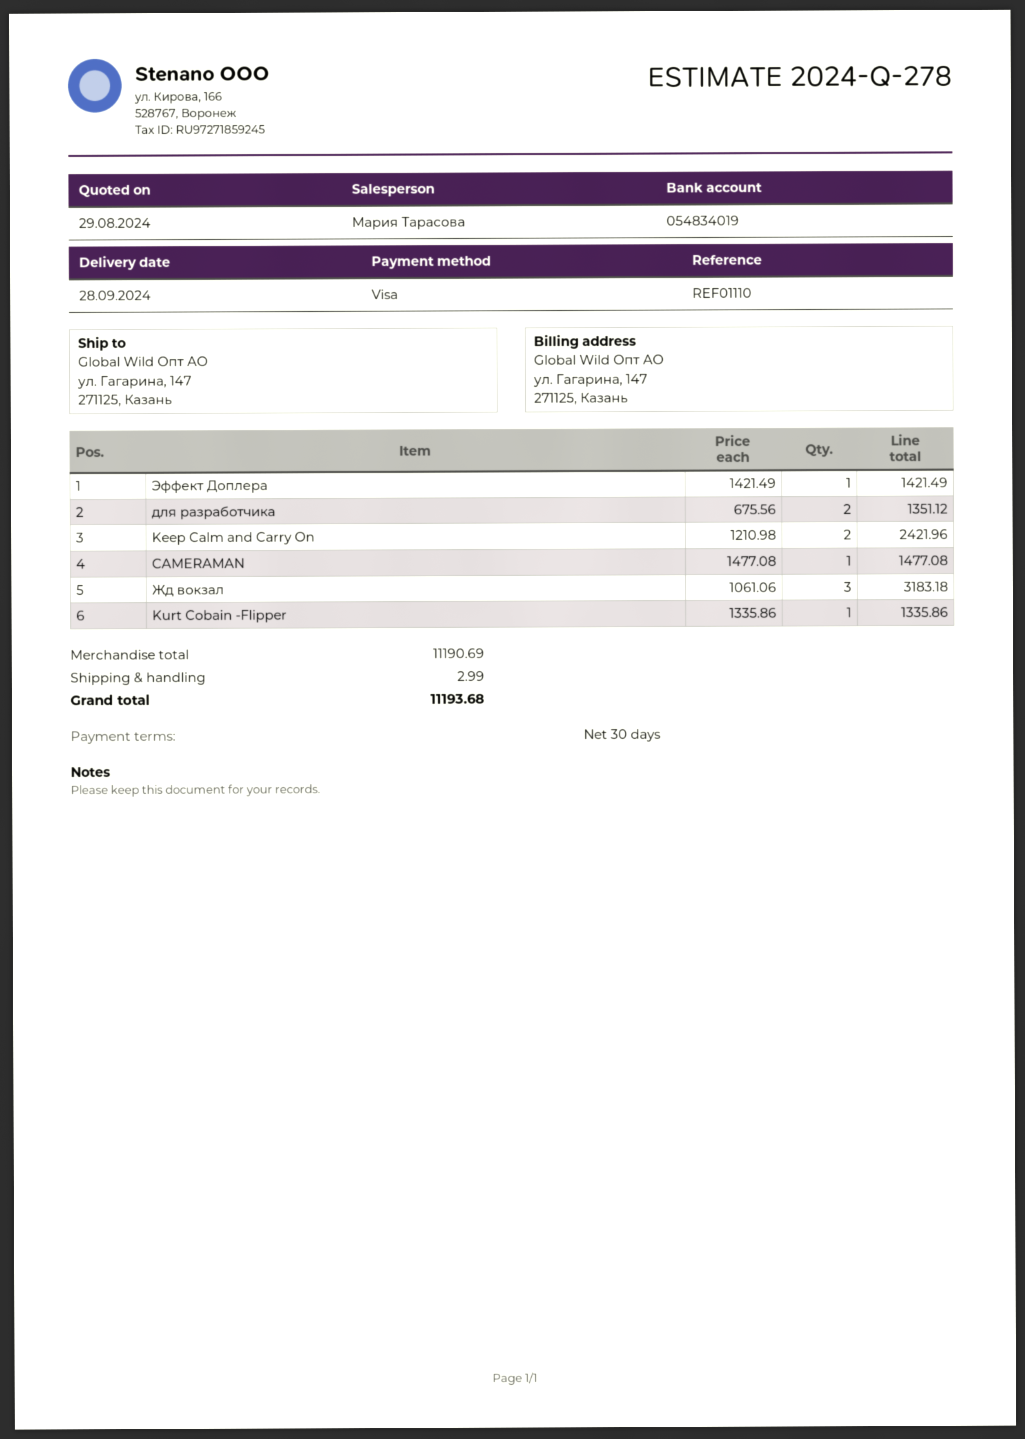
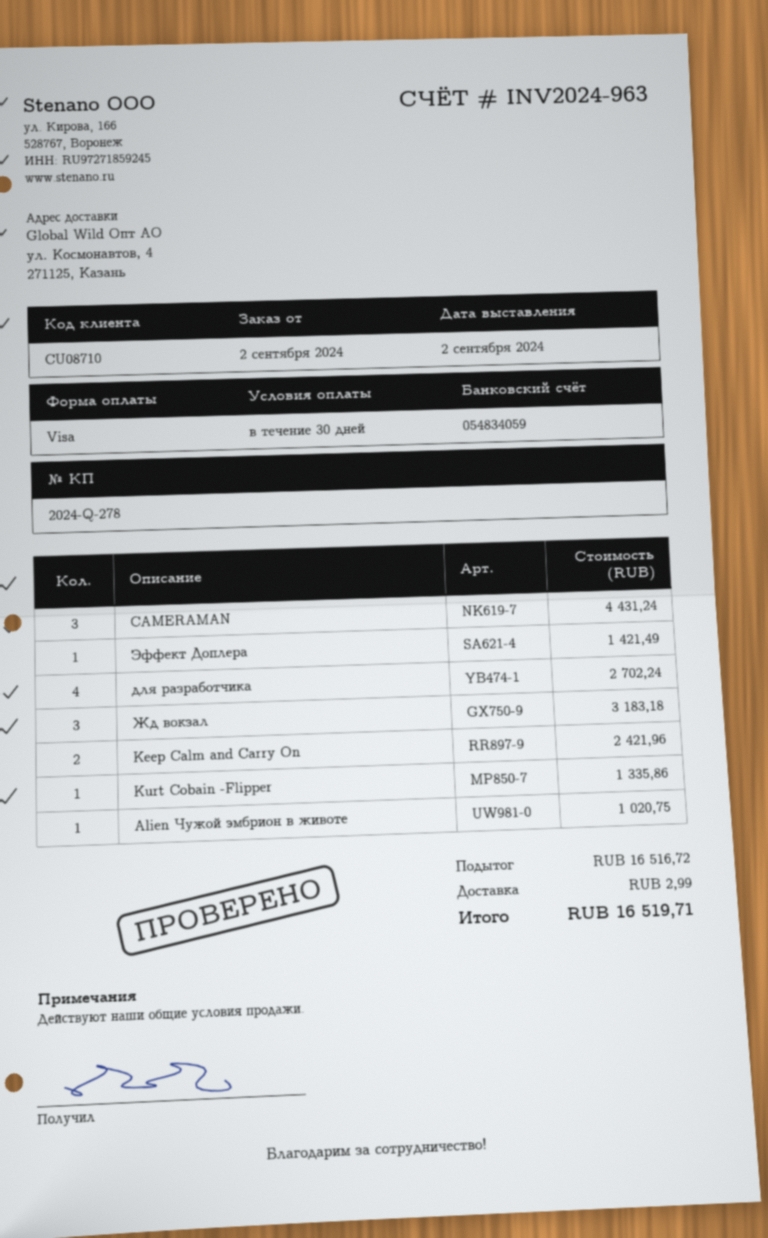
bank account: 054834019 -> 054834059
ship to: ул. Гагарина, 147, 271125, Казань -> ул. Космонавтов, 4, 271125, Казань
для разработчика: 2 for 1351.12 -> 4 for 2702.24
CAMERAMAN: 1 for 1477.08 -> 3 for 4431.24
Alien Чужой эмбрион в животе: none -> 1 for 1020.75
subtotal: 11190.69 -> 16516.72
total: 11193.68 -> 16519.71

